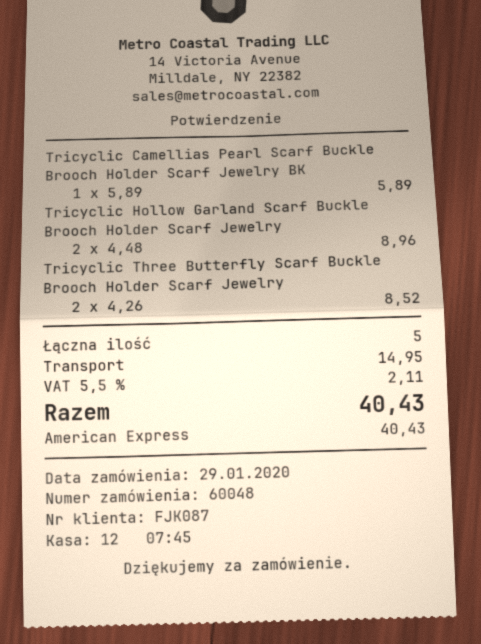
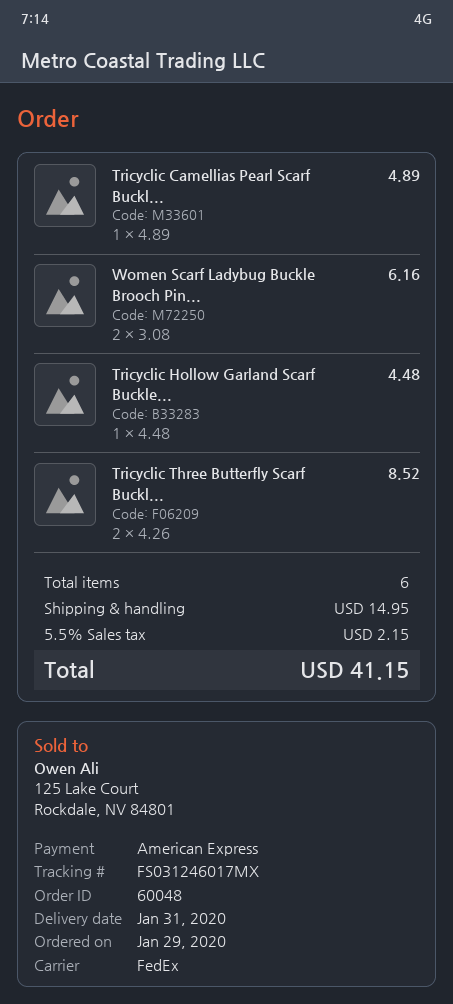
Tricyclic Camellias Pearl Scarf Buckle Brooch Holder Scarf Jewelry BK: 1 x 5.89 = 5.89 -> 1 x 4.89 = 4.89
Tricyclic Hollow Garland Scarf Buckle Brooch Holder Scarf Jewelry: 2 x 4.48 = 8.96 -> 1 x 4.48 = 4.48
Women Scarf Ladybug Buckle Brooch Pin...: none -> 2 x 3.08 = 6.16
total quantity: 5 -> 6
tax: 5.5% = 2.11 -> 5.5% = 2.15
total: 40.43 -> 41.15

